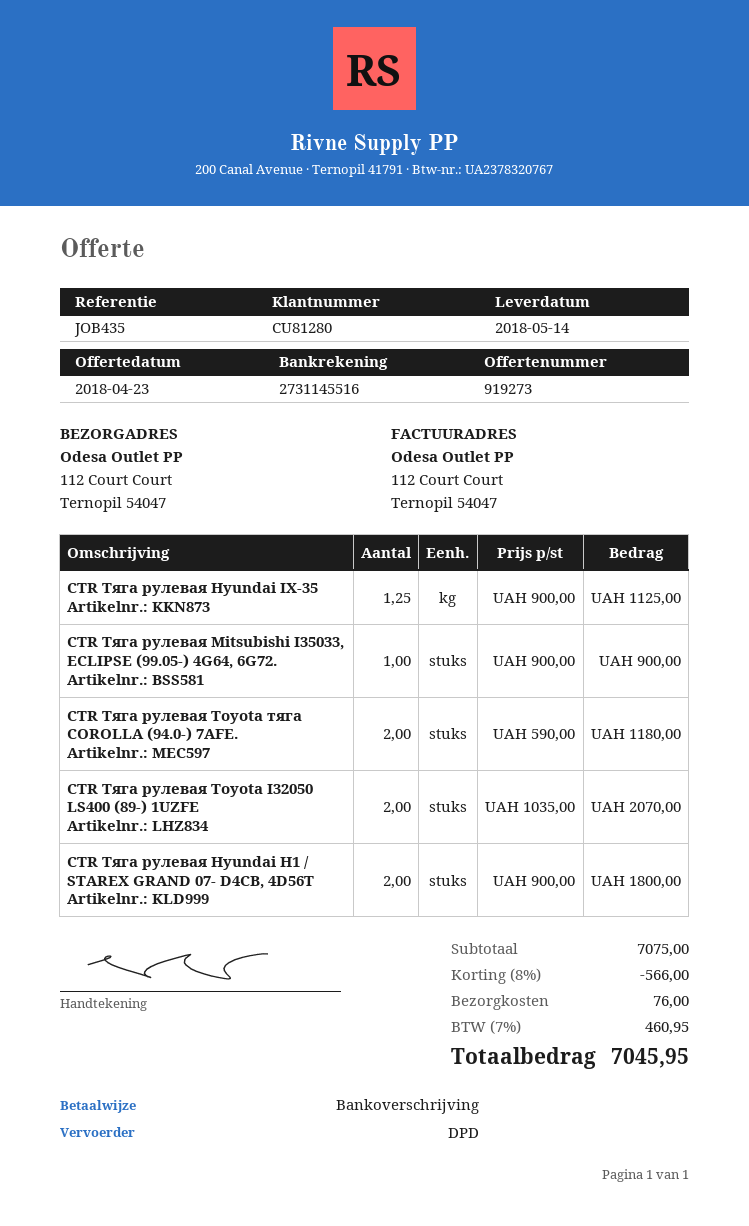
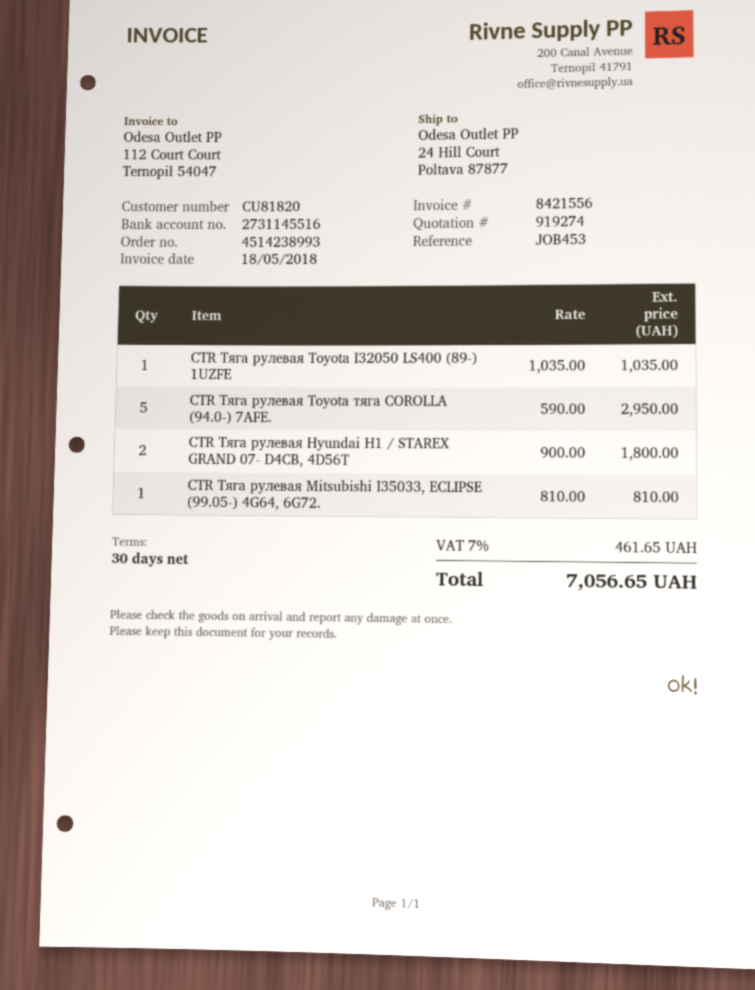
quote number: 919273 -> 919274
customer number: CU81280 -> CU81820
reference: JOB435 -> JOB453
ship to: 112 Court Court, Ternopil 54047 -> 24 Hill Court, Poltava 87877
CTR Тяга рулевая Hyundai IX-35: 1.25 x 900.00 = 1125.00 -> none
CTR Тяга рулевая Mitsubishi I35033, ECLIPSE (99.05-) 4G64, 6G72.: 1 x 900.00 = 900.00 -> 1 x 810.00 = 810.00
CTR Тяга рулевая Toyota тяга COROLLA (94.0-) 7AFE.: 2 x 590.00 = 1180.00 -> 5 x 590.00 = 2950.00
CTR Тяга рулевая Toyota I32050 LS400 (89-) 1UZFE: 2 x 1035.00 = 2070.00 -> 1 x 1035.00 = 1035.00
discount: 8% = 566.00 -> none
shipping: 76.00 -> none
tax: 7% = 460.95 -> 7% = 461.65
total: 7045.95 -> 7056.65

